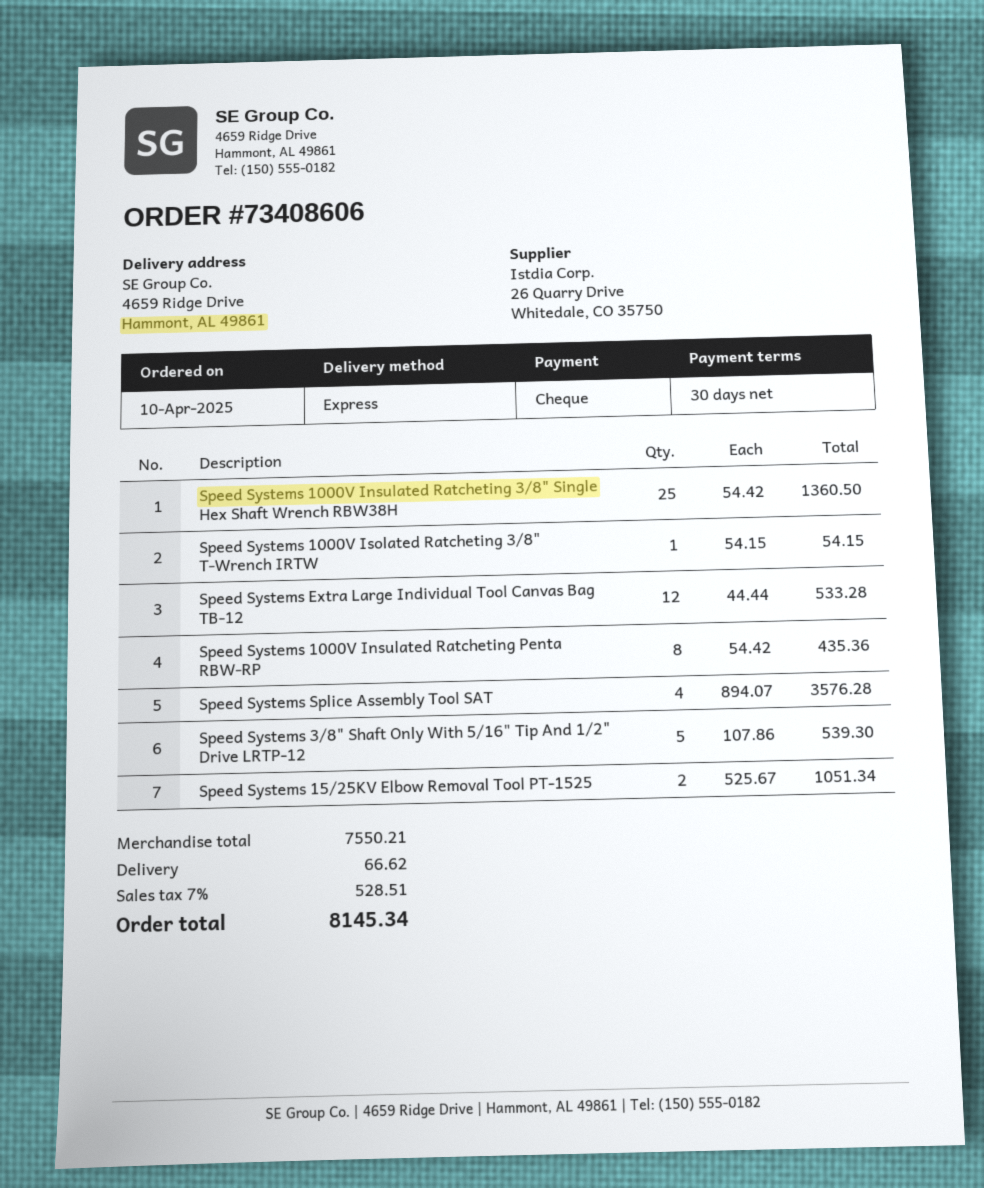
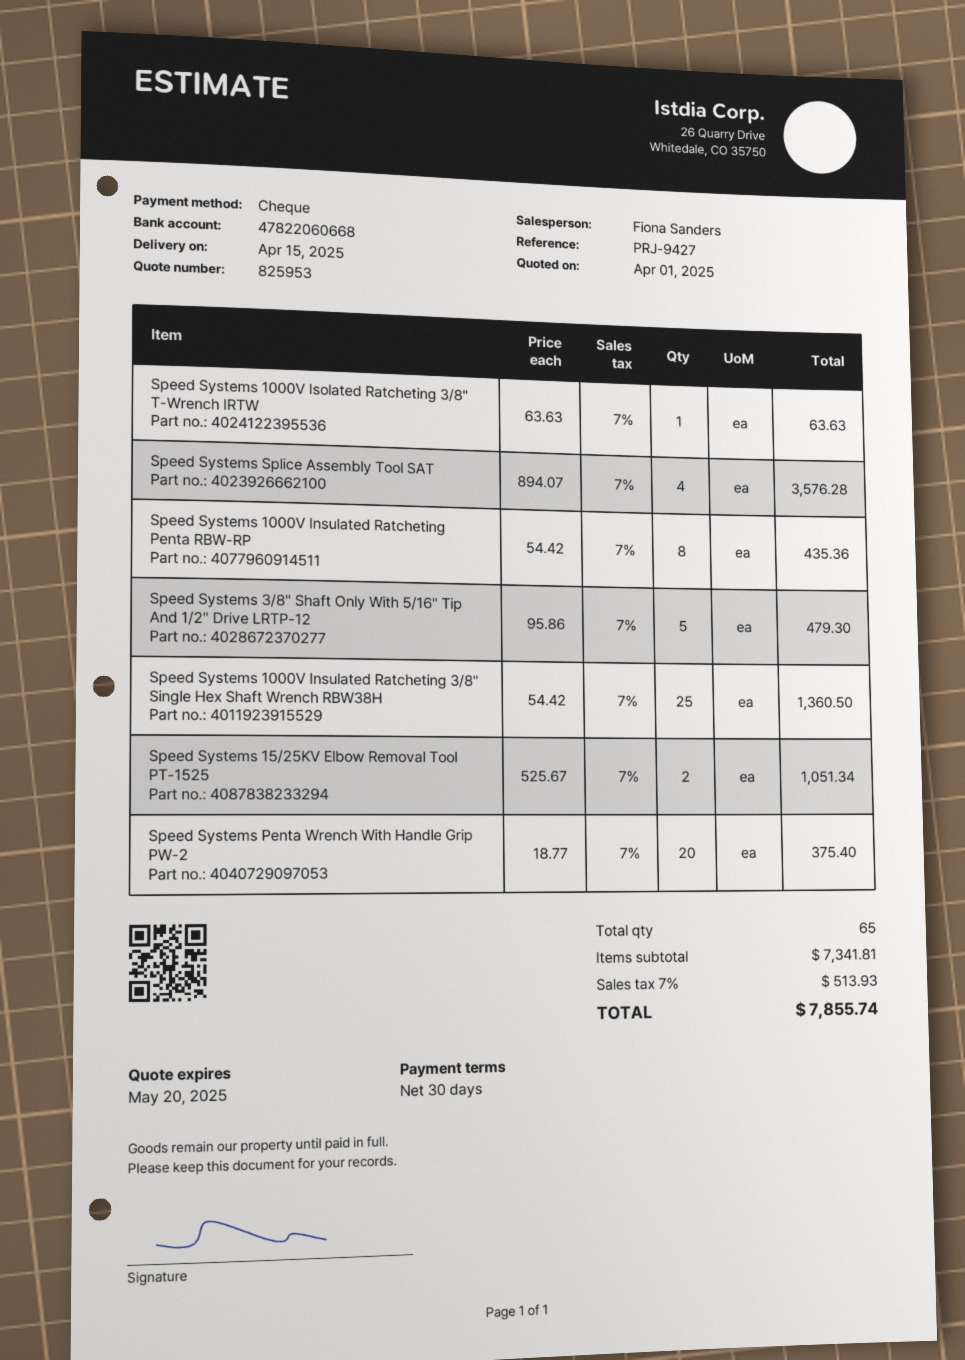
Speed Systems 1000V Isolated Ratcheting 3/8" T-Wrench IRTW: 1 x 54.15 = 54.15 -> 1 x 63.63 = 63.63
Speed Systems Extra Large Individual Tool Canvas Bag TB-12: 12 x 44.44 = 533.28 -> none
Speed Systems 3/8" Shaft Only With 5/16" Tip And 1/2" Drive LRTP-12: 5 x 107.86 = 539.30 -> 5 x 95.86 = 479.30
Speed Systems Penta Wrench With Handle Grip PW-2: none -> 20 x 18.77 = 375.40
subtotal: 7550.21 -> 7341.81
shipping: 66.62 -> none
tax: 7% = 528.51 -> 7% = 513.93
total: 8145.34 -> 7855.74

